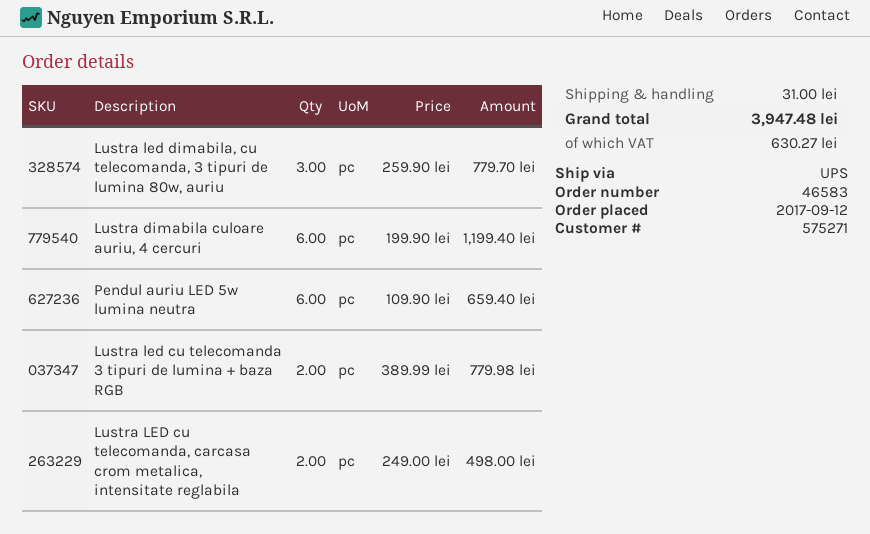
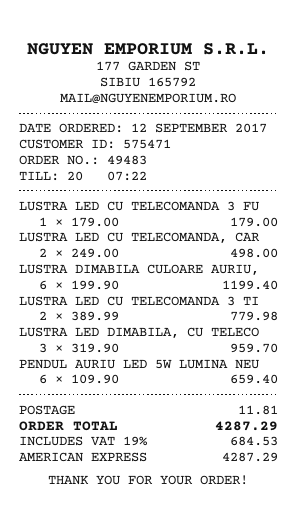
order number: 46583 -> 49483
customer number: 575271 -> 575471
Lustra led dimabila, cu telecomanda, 3 tipuri de lumina 80w, auriu: 3 x 259.90 = 779.70 -> 3 x 319.90 = 959.70
LUSTRA LED CU TELECOMANDA 3 FU: none -> 1 x 179.00 = 179.00
shipping: 31.00 -> 11.81
tax: 630.27 -> 684.53
total: 3947.48 -> 4287.29

